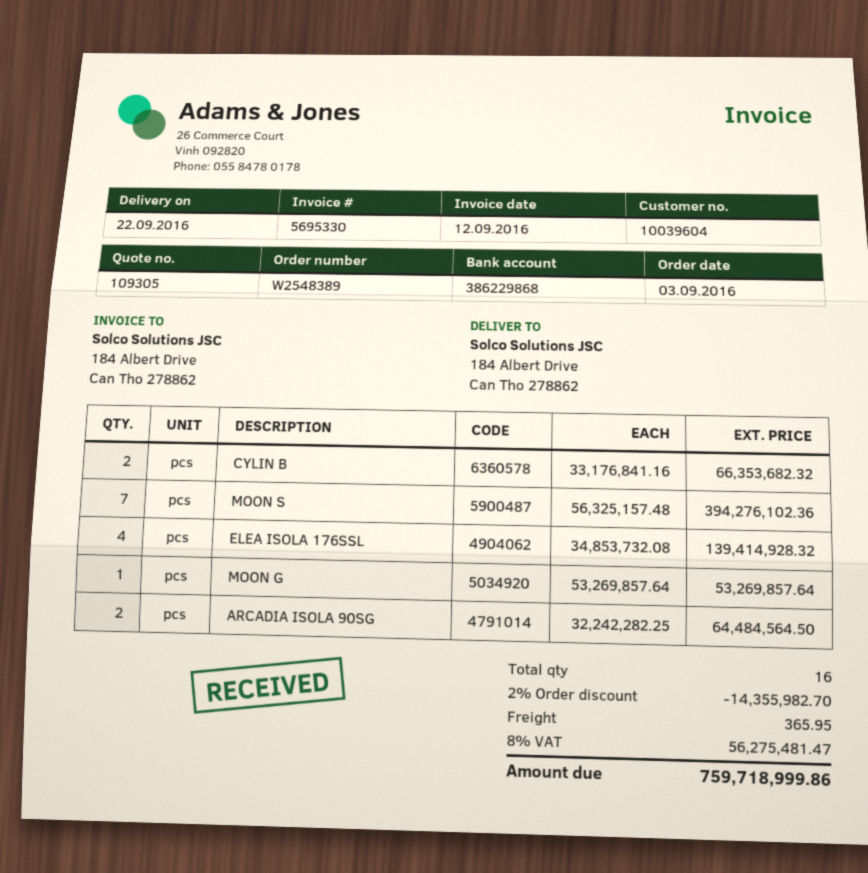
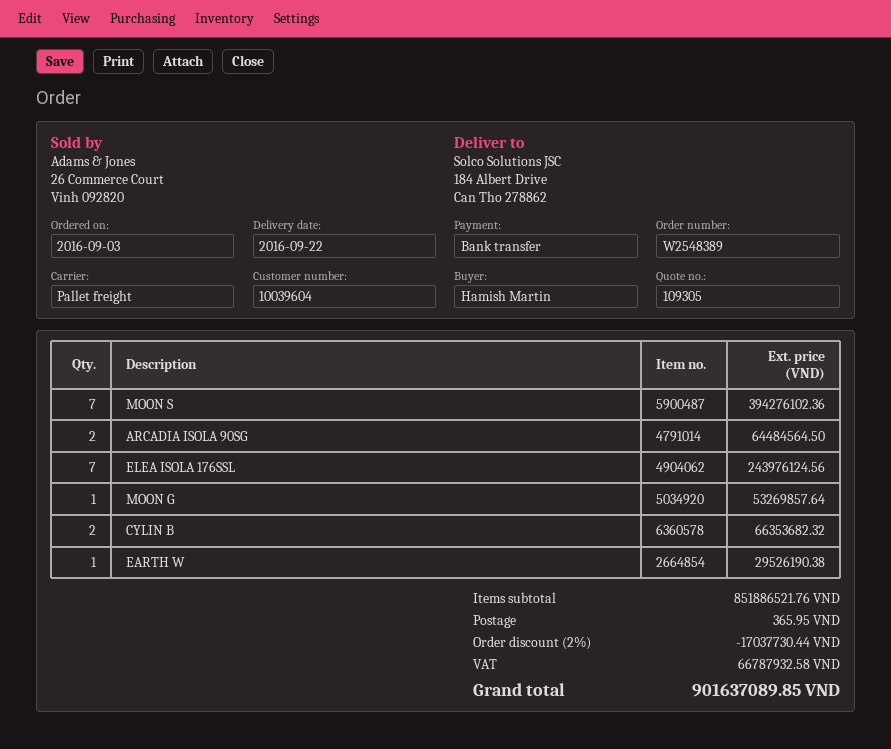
ELEA ISOLA 176SSL: 4 for 139414928.32 -> 7 for 243976124.56
EARTH W: none -> 1 for 29526190.38
discount: 2% = 14355982.70 -> 2% = 17037730.44
tax: 56275481.47 -> 66787932.58
total: 759718999.86 -> 901637089.85

